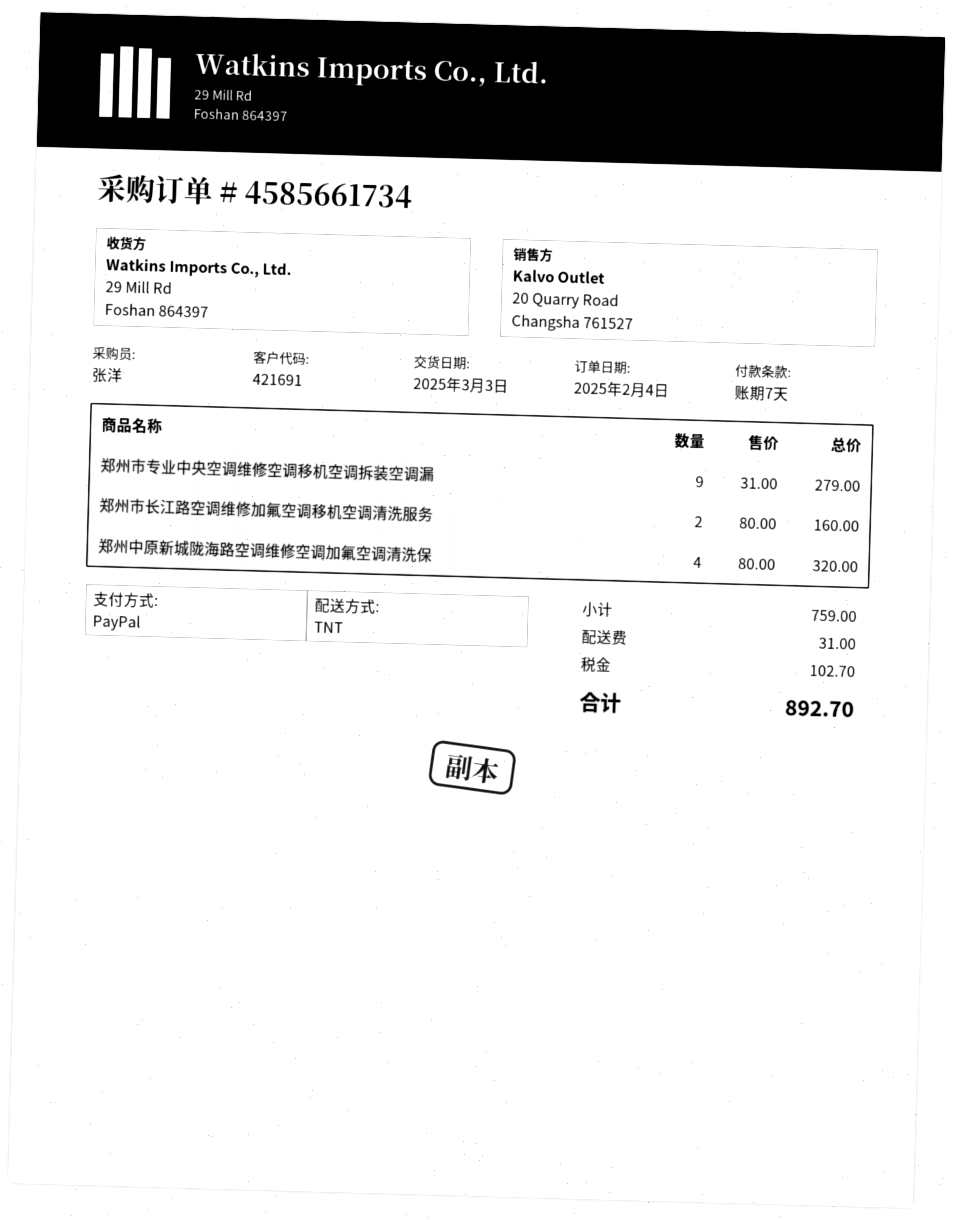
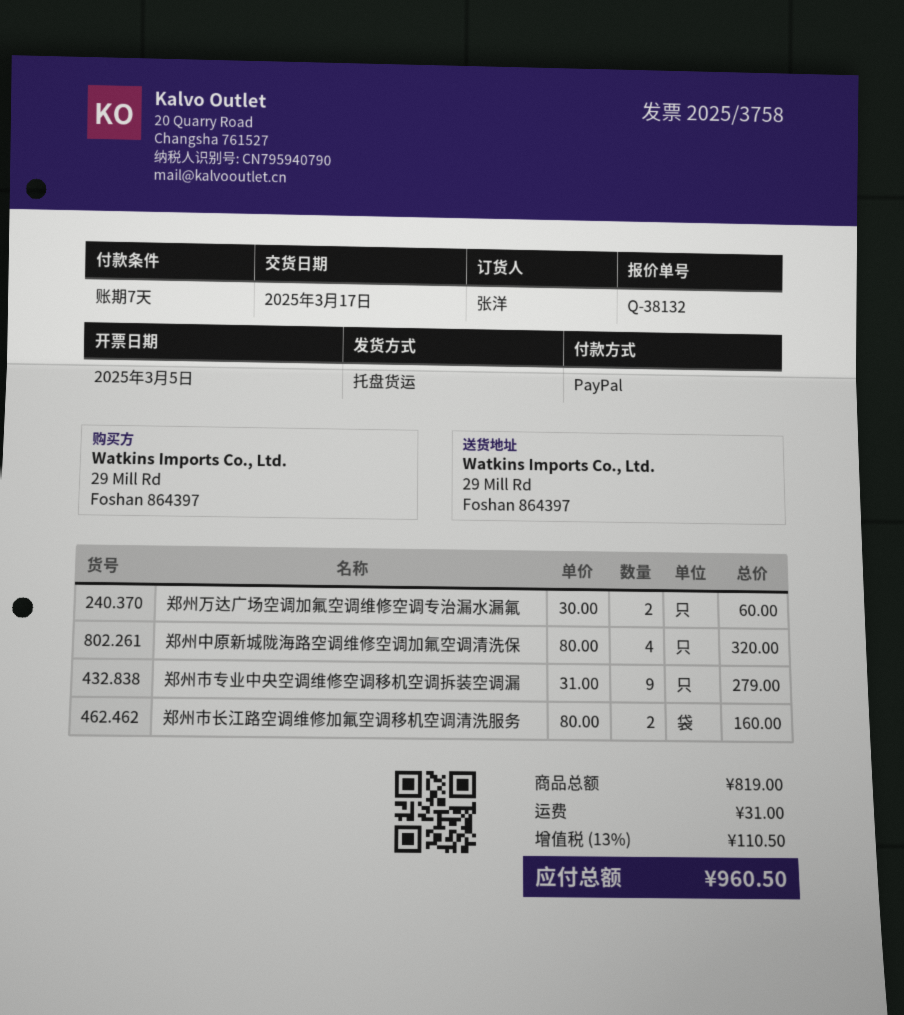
delivery date: 2025-03-03 -> 2025-03-17
shipping method: TNT -> pallet freight
郑州万达广场空调加氟空调维修空调专治漏水漏氟: none -> 2 x 30.00 = 60.00
subtotal: 759.00 -> 819.00
tax: 102.70 -> 110.50
total: 892.70 -> 960.50

